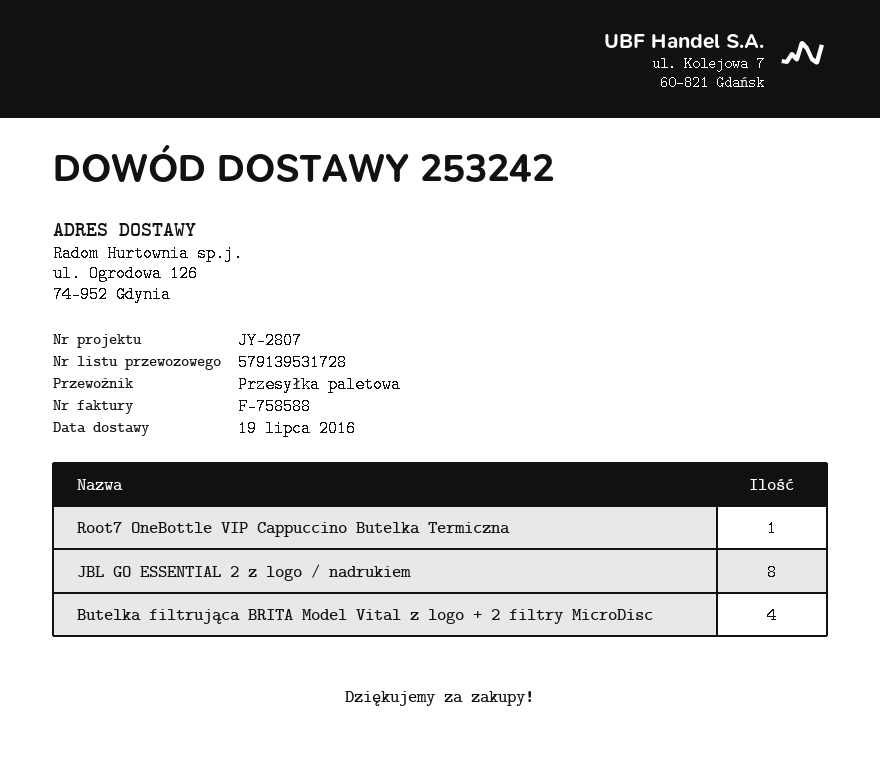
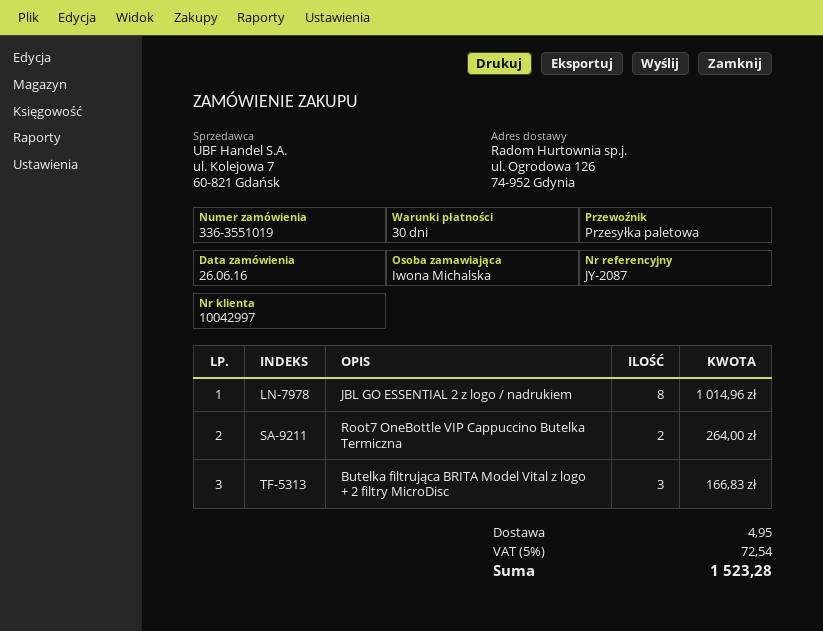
reference: JY-2807 -> JY-2087
Root7 OneBottle VIP Cappuccino Butelka Termiczna: 1 -> 2
Butelka filtrująca BRITA Model Vital z logo + 2 filtry MicroDisc: 4 -> 3

